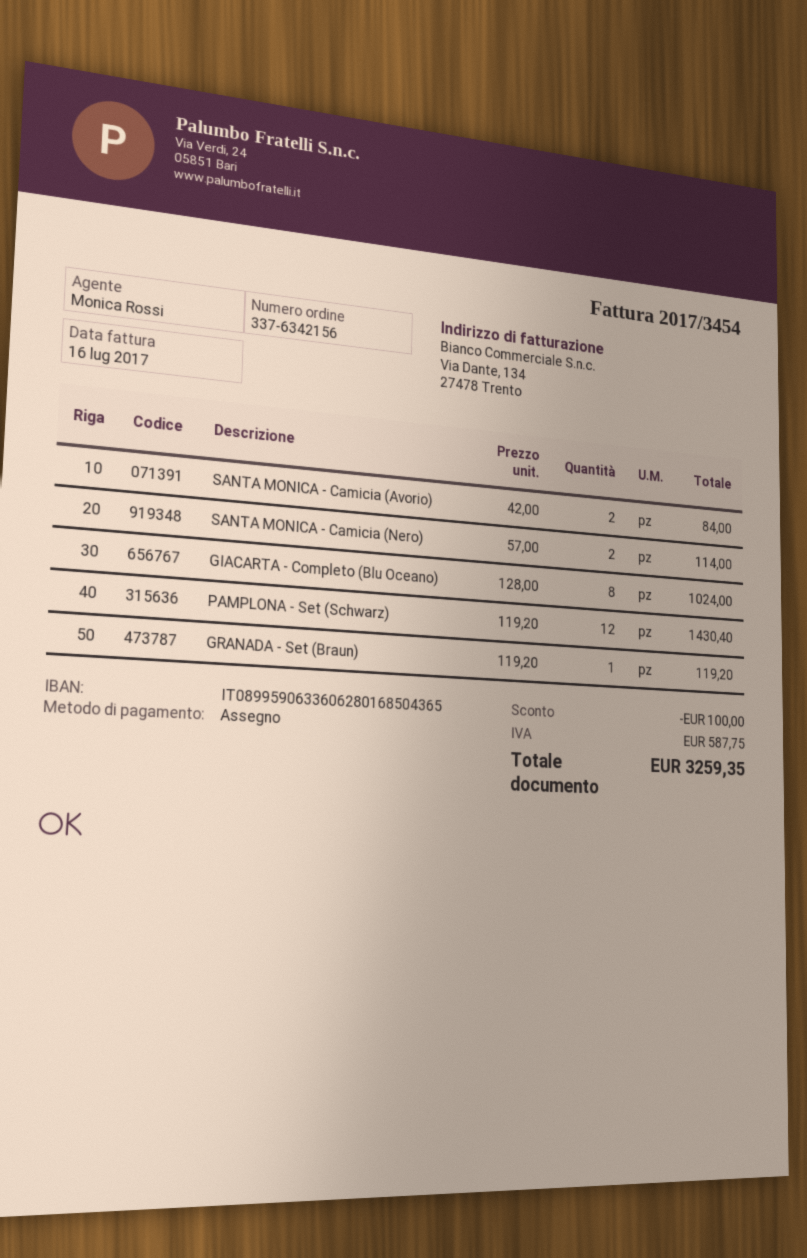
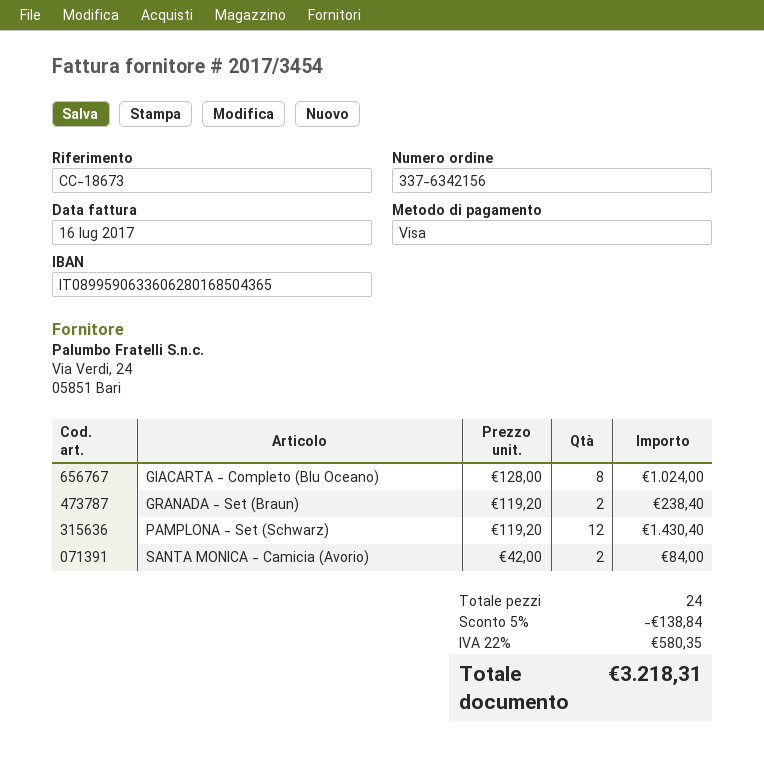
payment method: cheque -> Visa
SANTA MONICA - Camicia (Nero): 2 x 57.00 = 114.00 -> none
GRANADA - Set (Braun): 1 x 119.20 = 119.20 -> 2 x 119.20 = 238.40
discount: 100.00 -> 138.84
tax: 587.75 -> 580.35
total: 3259.35 -> 3218.31

